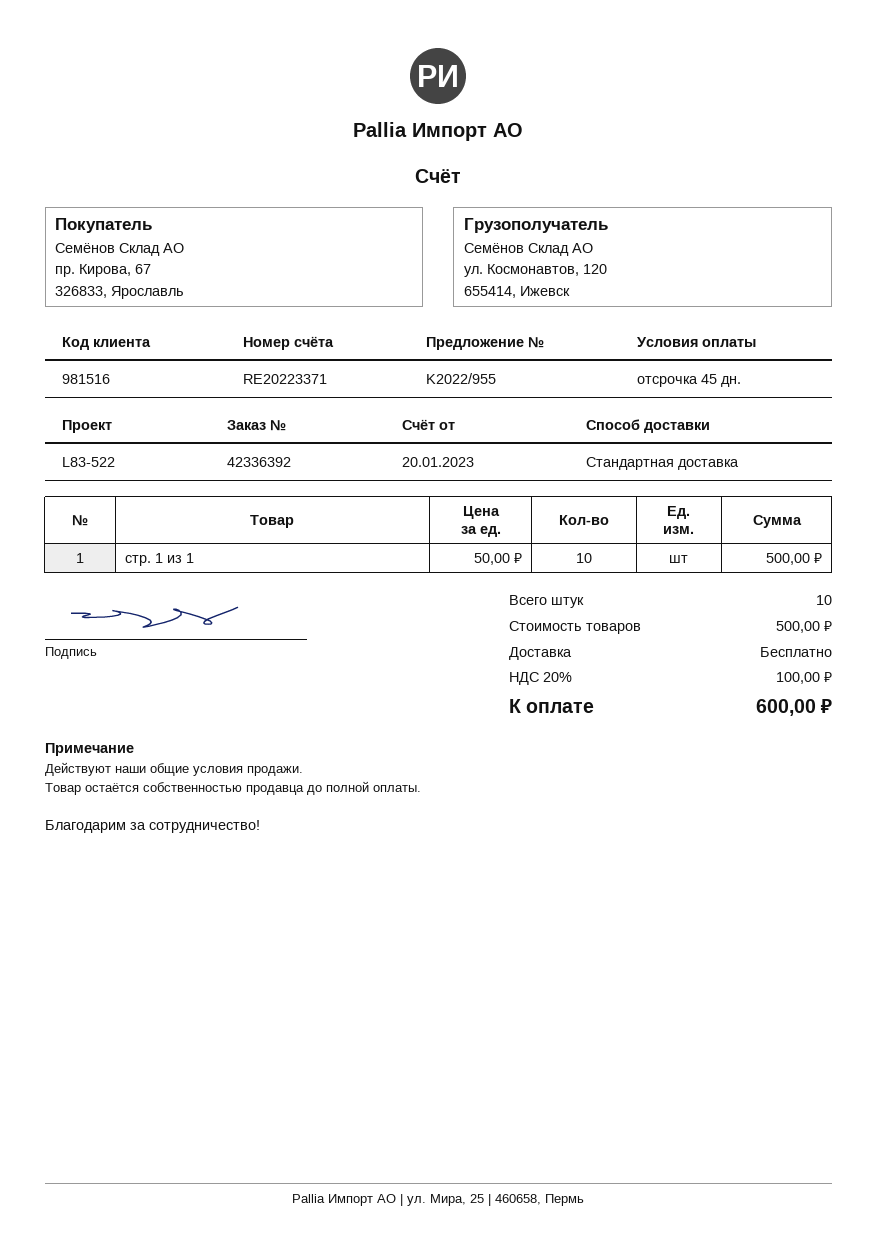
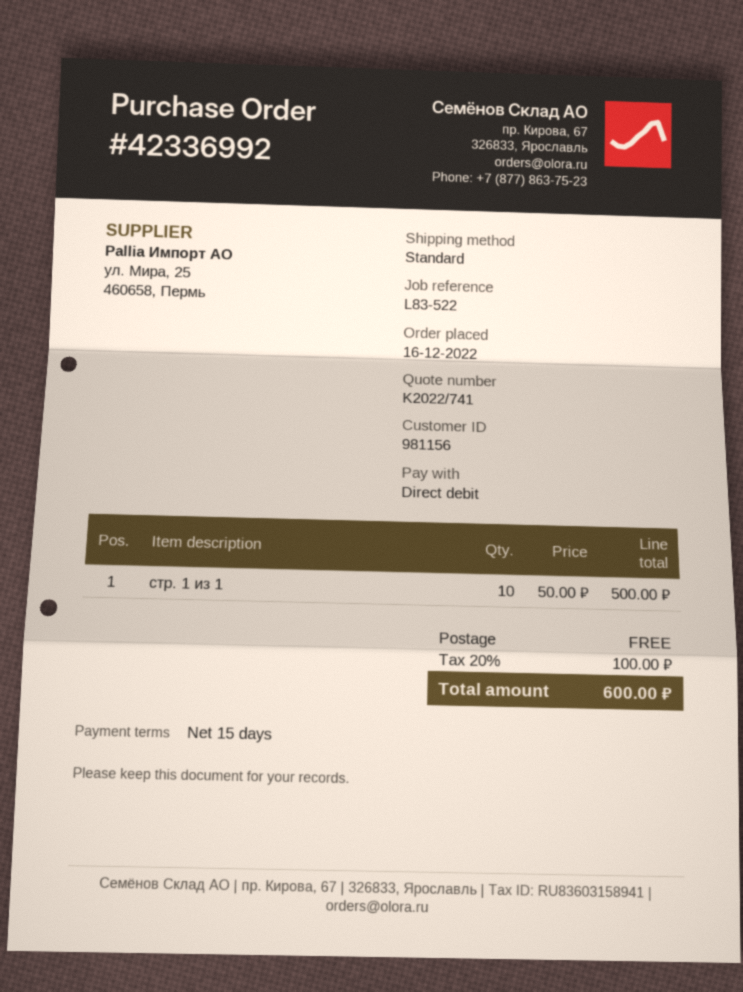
quote number: K2022/955 -> K2022/741
order number: 42336392 -> 42336992
payment terms: 45 days -> 15 days
customer number: 981516 -> 981156

